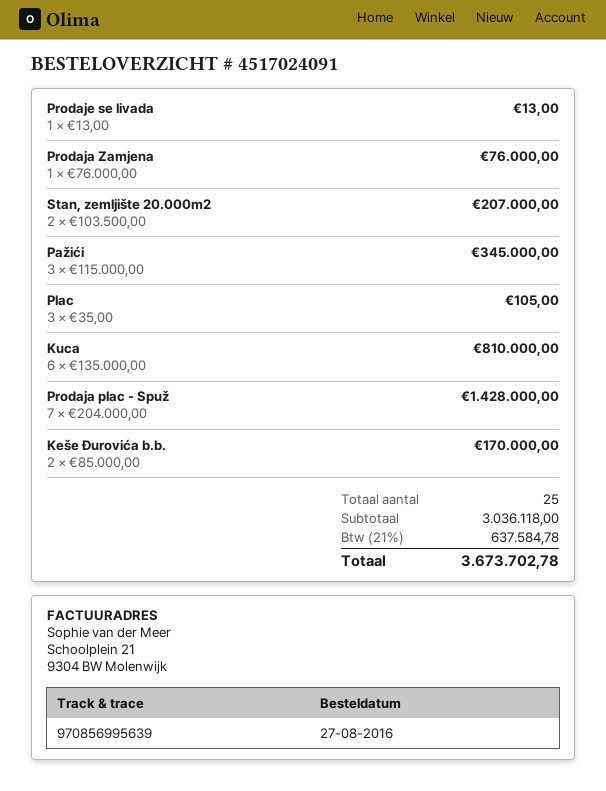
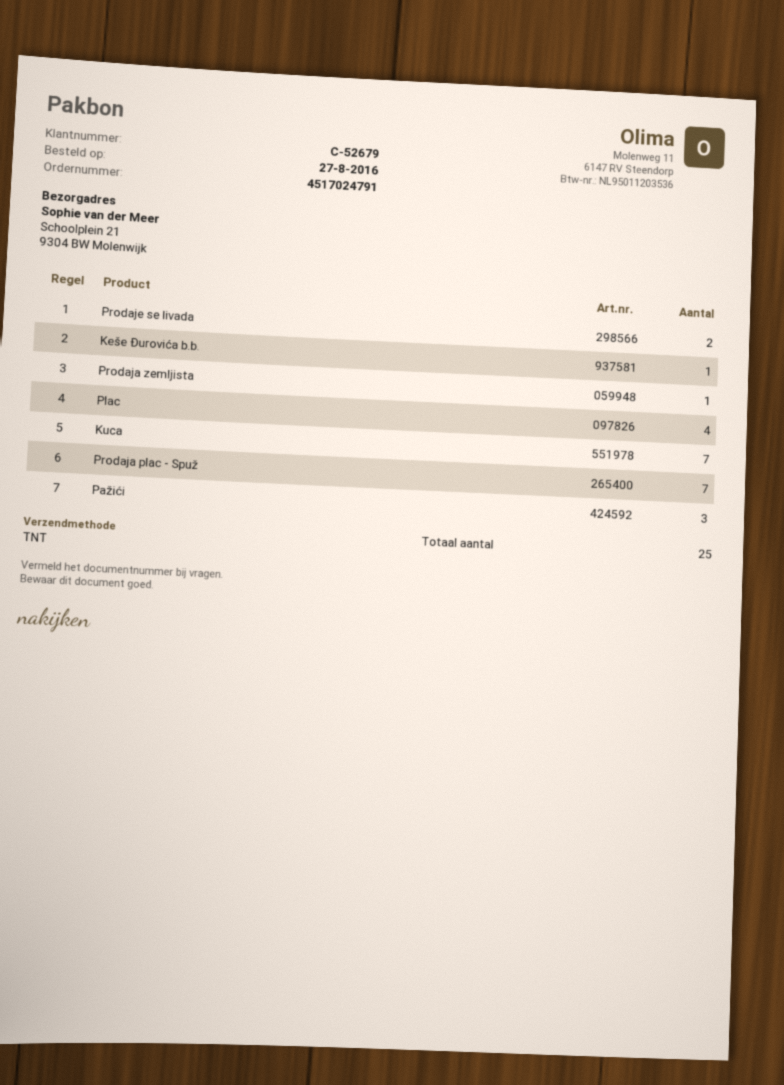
order number: 4517024091 -> 4517024791
Prodaje se livada: 1 -> 2
Prodaja Zamjena: 1 -> none
Stan, zemljište 20.000m2: 2 -> none
Plac: 3 -> 4
Kuca: 6 -> 7
Keše Đurovića b.b.: 2 -> 1
Prodaja zemljista: none -> 1

